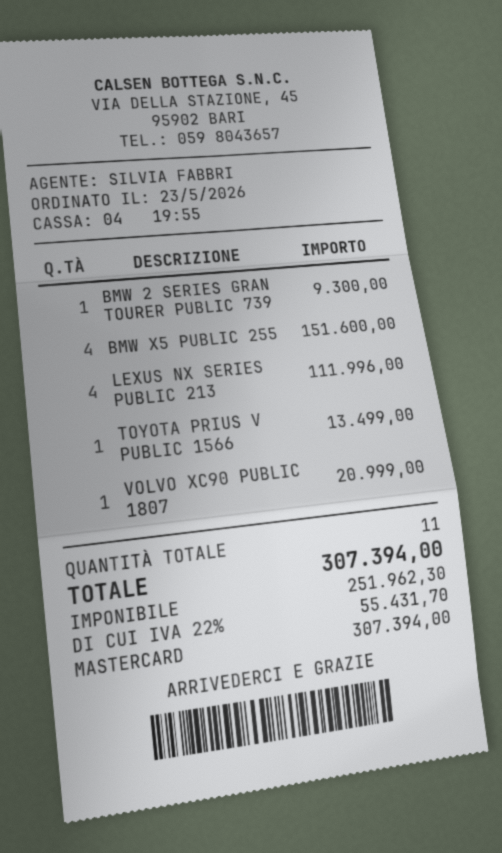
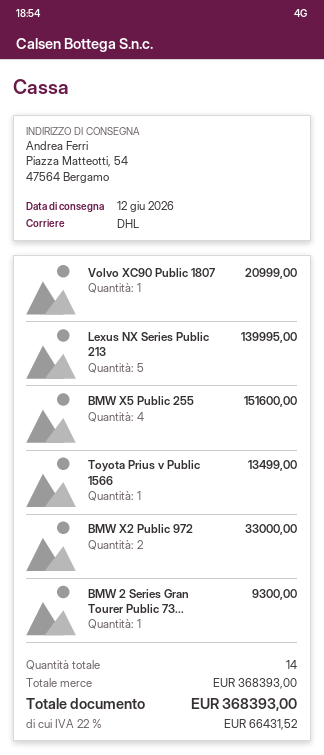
LEXUS NX SERIES PUBLIC 213: 4 for 111996.00 -> 5 for 139995.00
BMW X2 Public 972: none -> 2 for 33000.00
total quantity: 11 -> 14
tax: 22% = 55431.70 -> 22% = 66431.52
total: 307394.00 -> 368393.00

